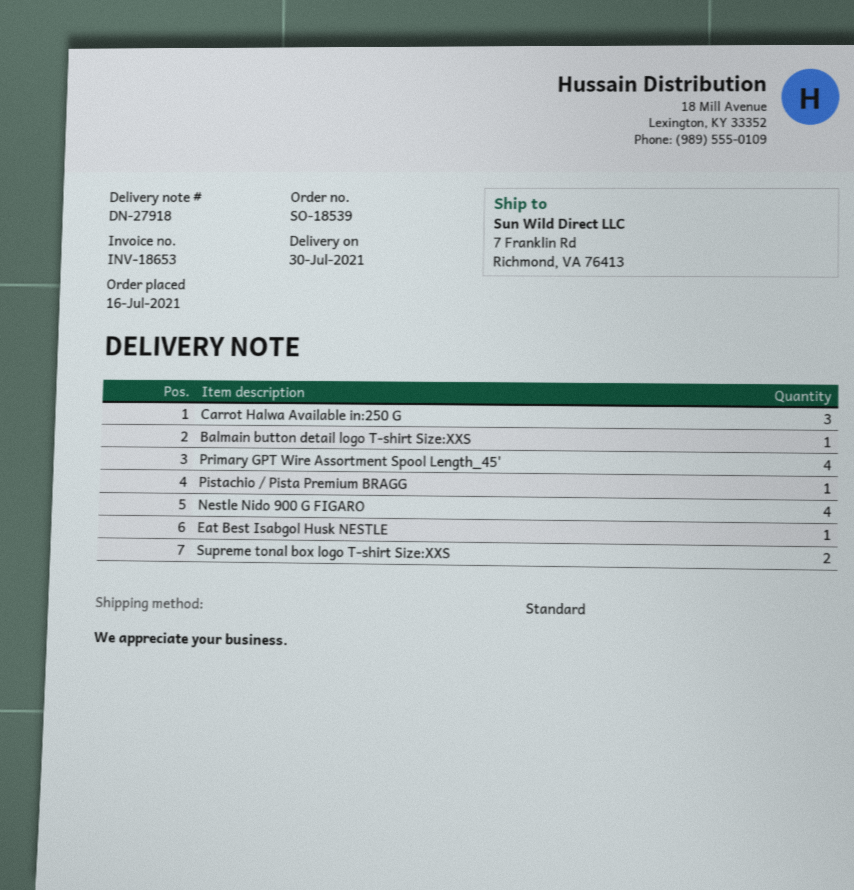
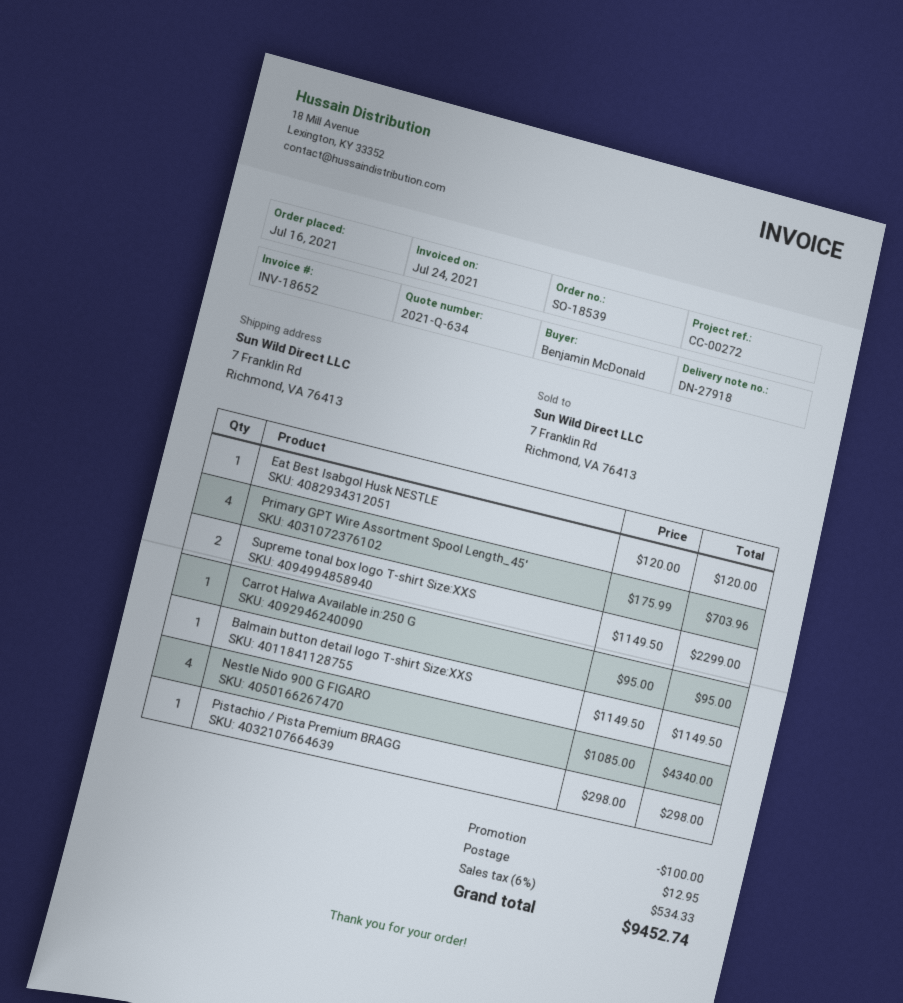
invoice number: INV-18653 -> INV-18652
Carrot Halwa Available in:250 G: 3 -> 1

